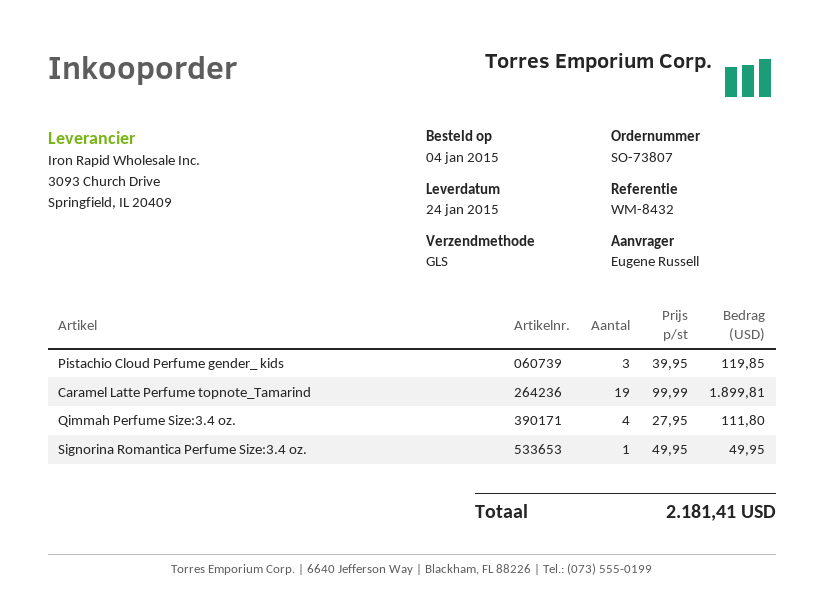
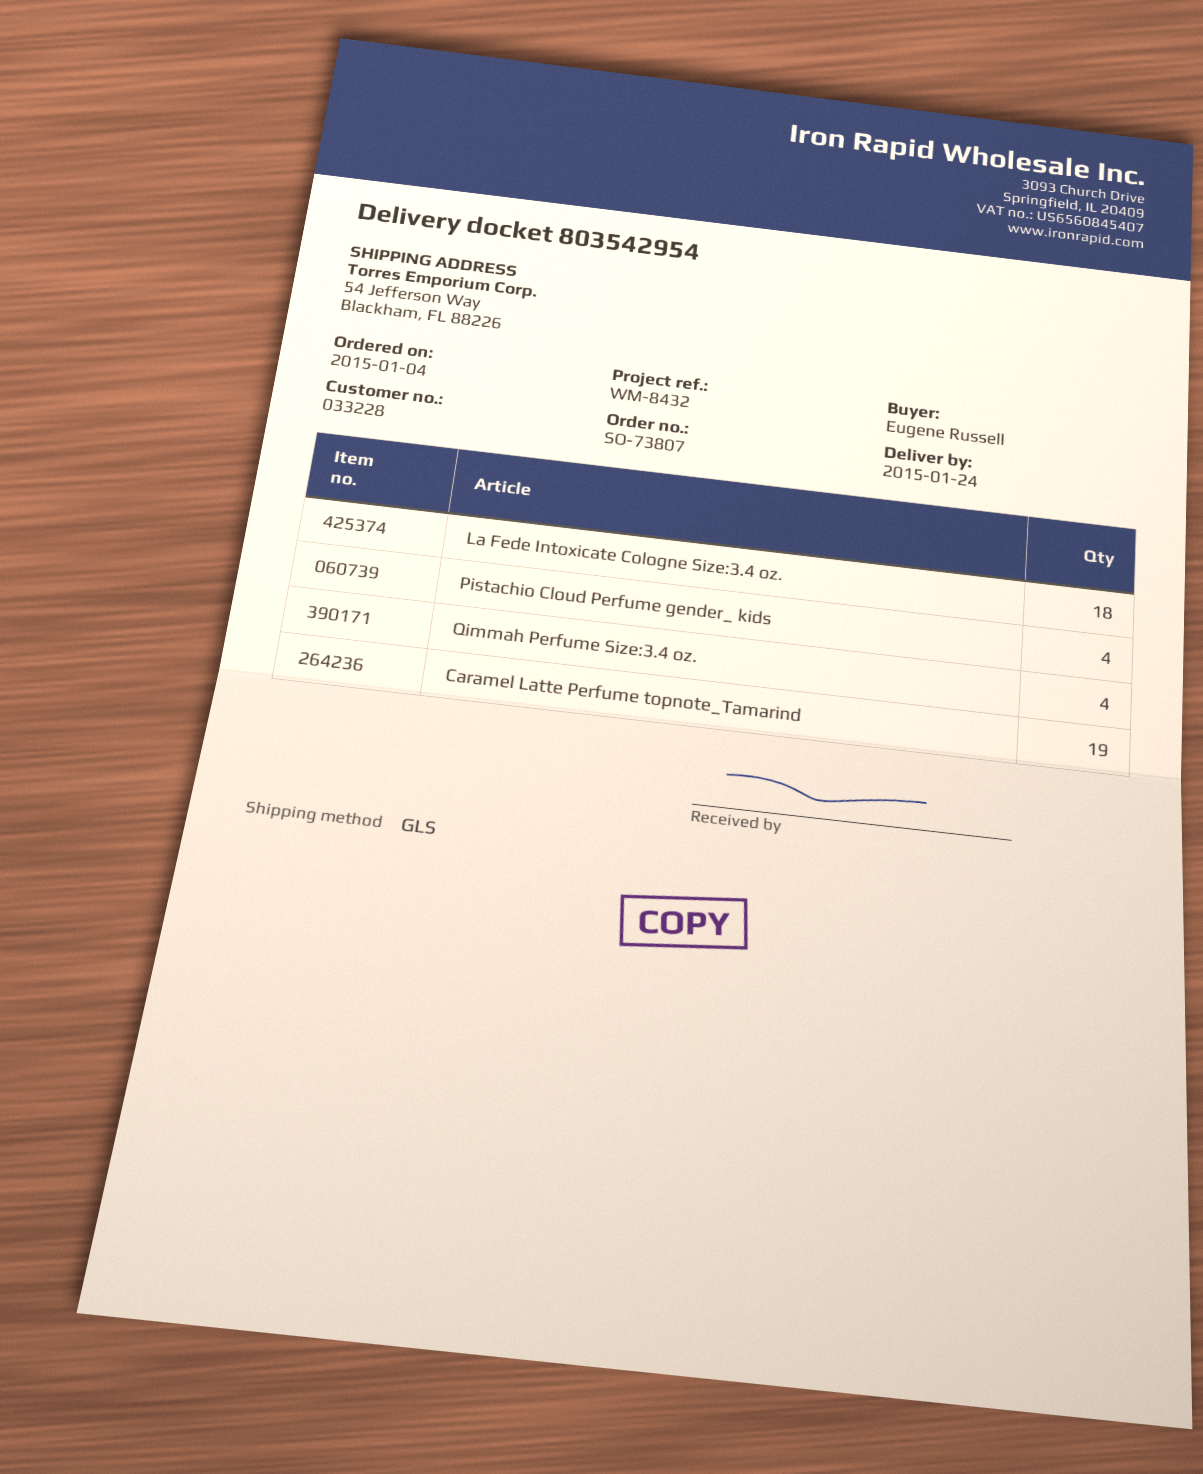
Pistachio Cloud Perfume gender_ kids: 3 -> 4
Signorina Romantica Perfume Size:3.4 oz.: 1 -> none
La Fede Intoxicate Cologne Size:3.4 oz.: none -> 18

